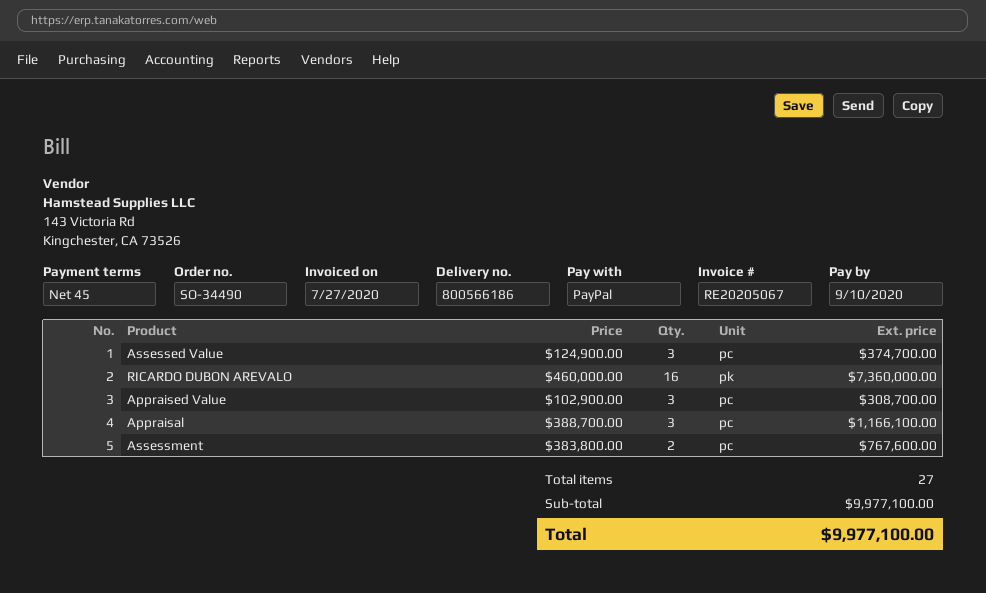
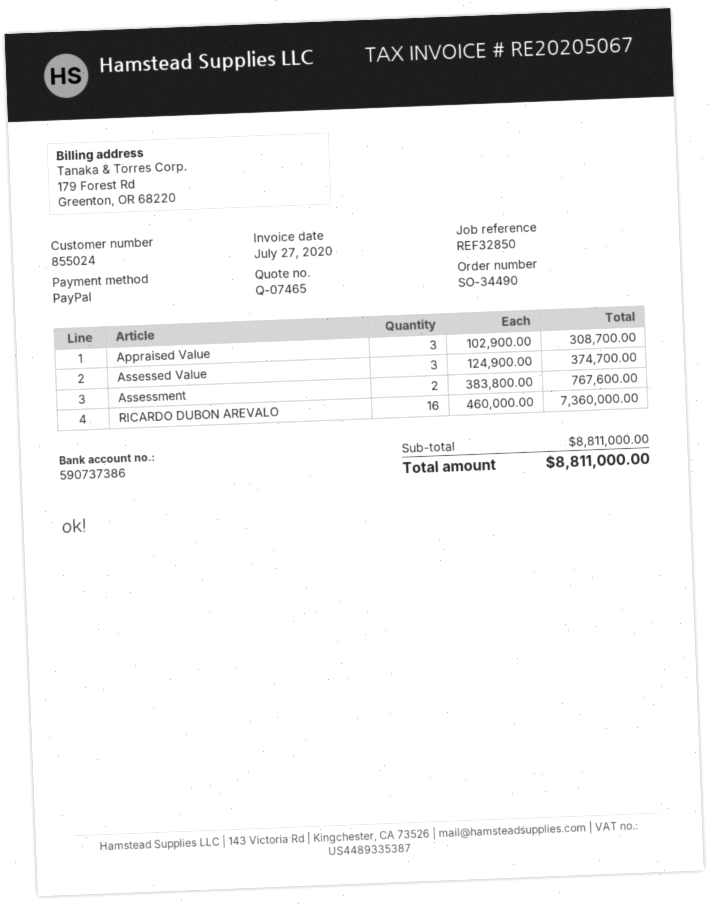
Appraisal: 3 x 388700.00 = 1166100.00 -> none
subtotal: 9977100.00 -> 8811000.00
total: 9977100.00 -> 8811000.00

